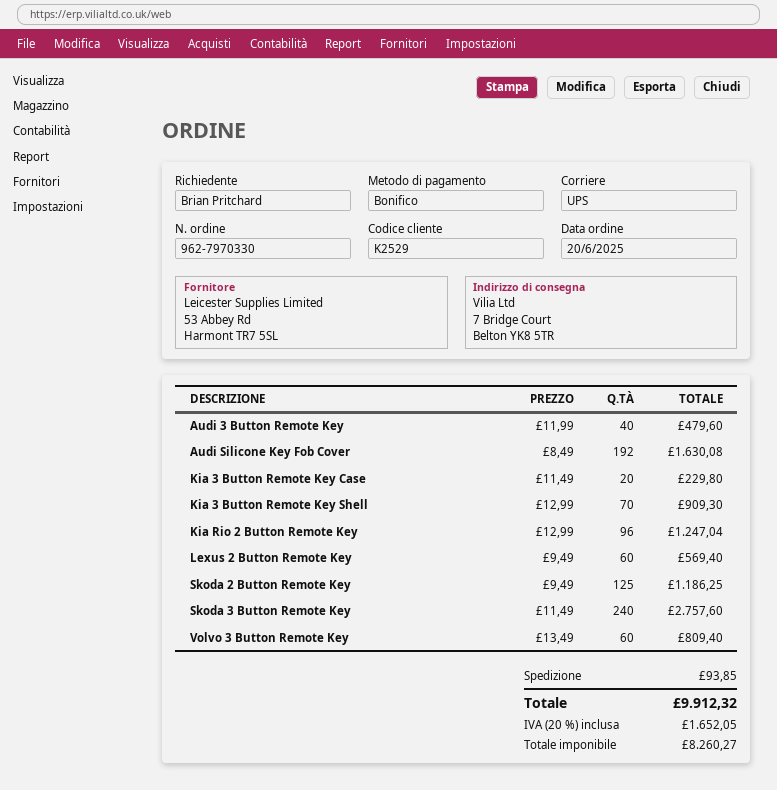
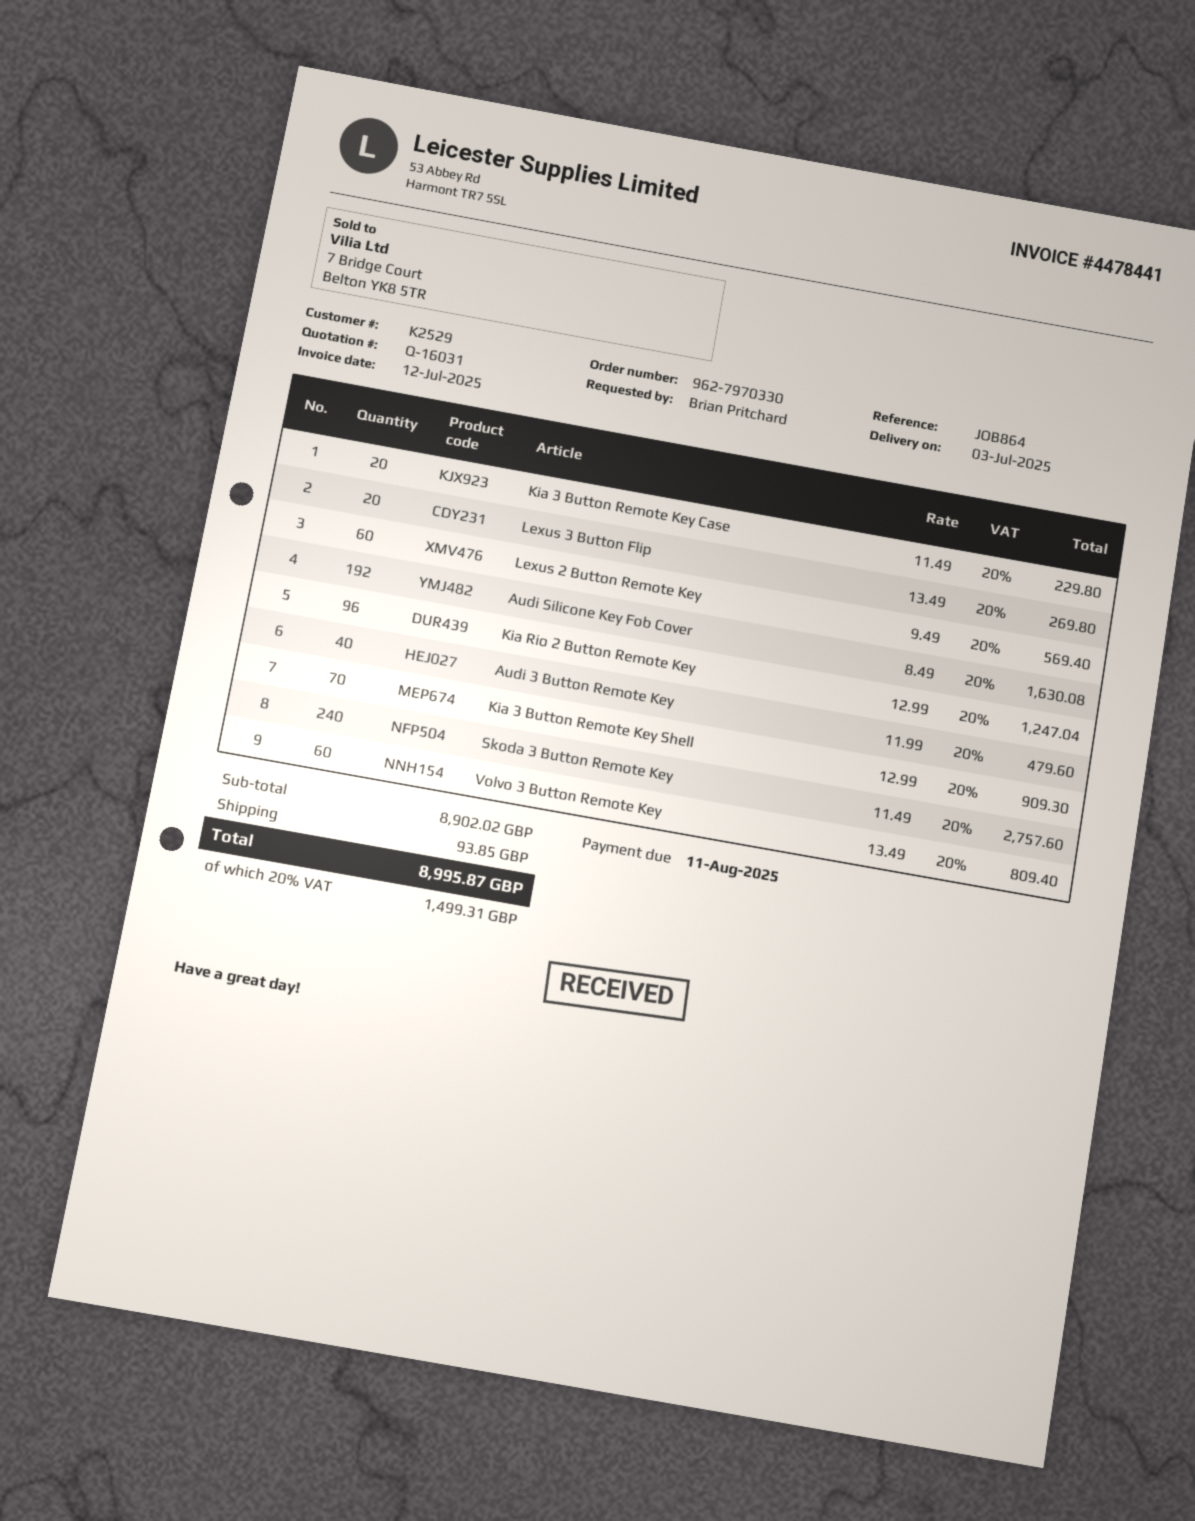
Skoda 2 Button Remote Key: 125 x 9.49 = 1186.25 -> none
Lexus 3 Button Flip: none -> 20 x 13.49 = 269.80
tax: 20% = 1652.05 -> 20% = 1499.31
total: 9912.32 -> 8995.87

